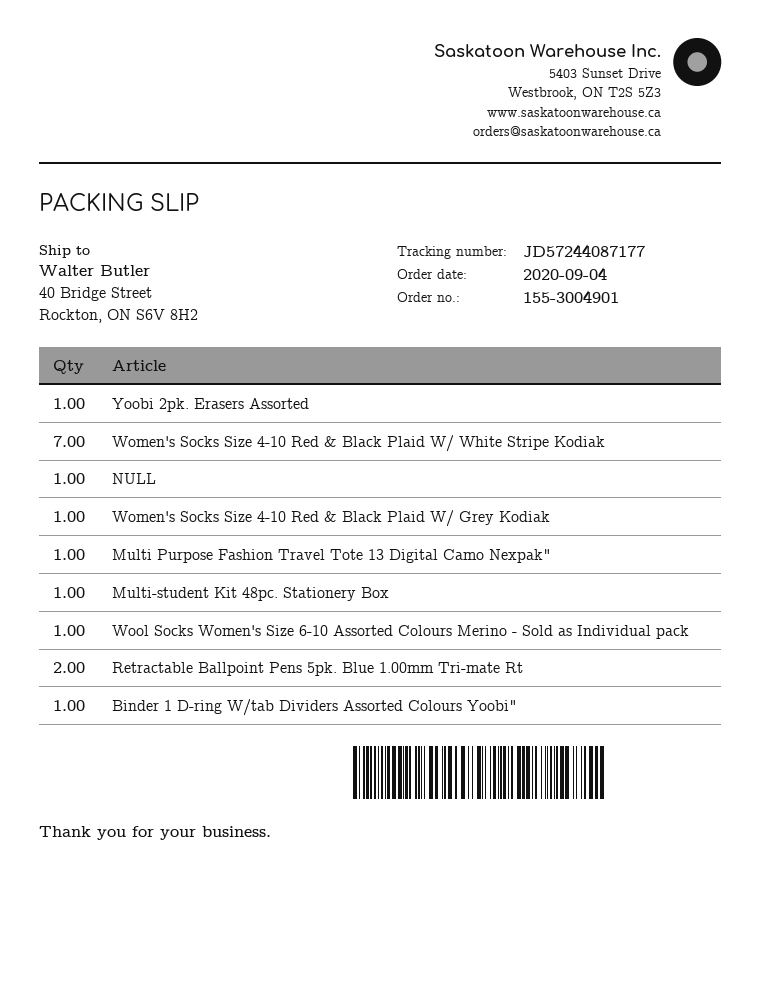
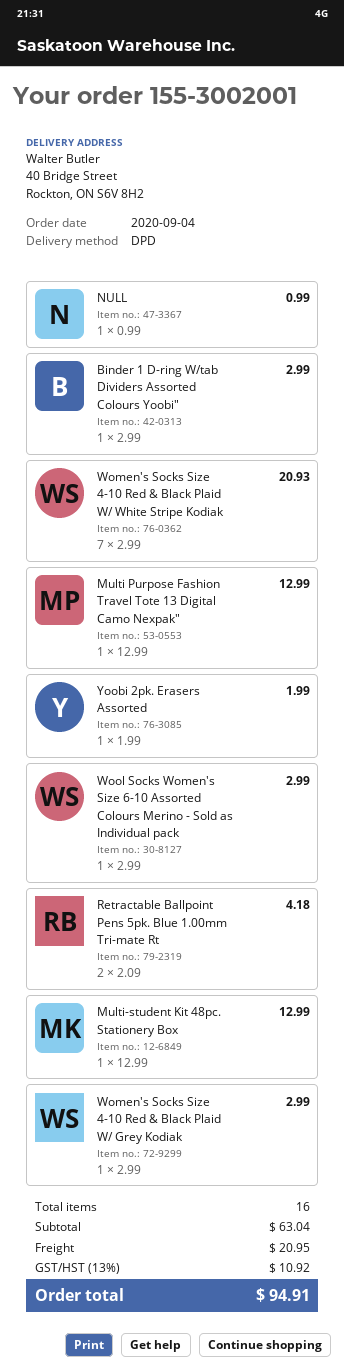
order number: 155-3004901 -> 155-3002001

